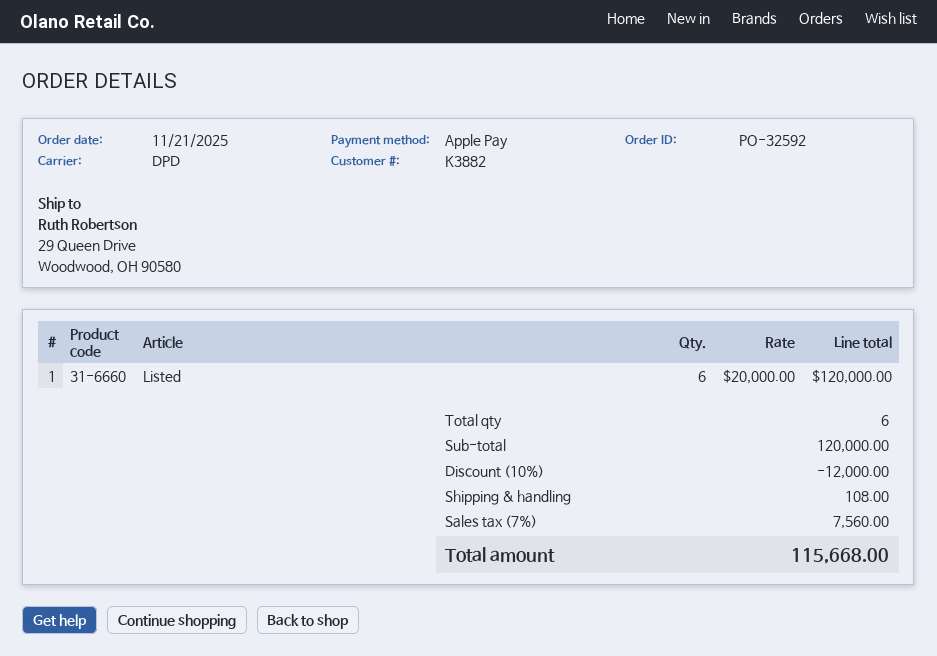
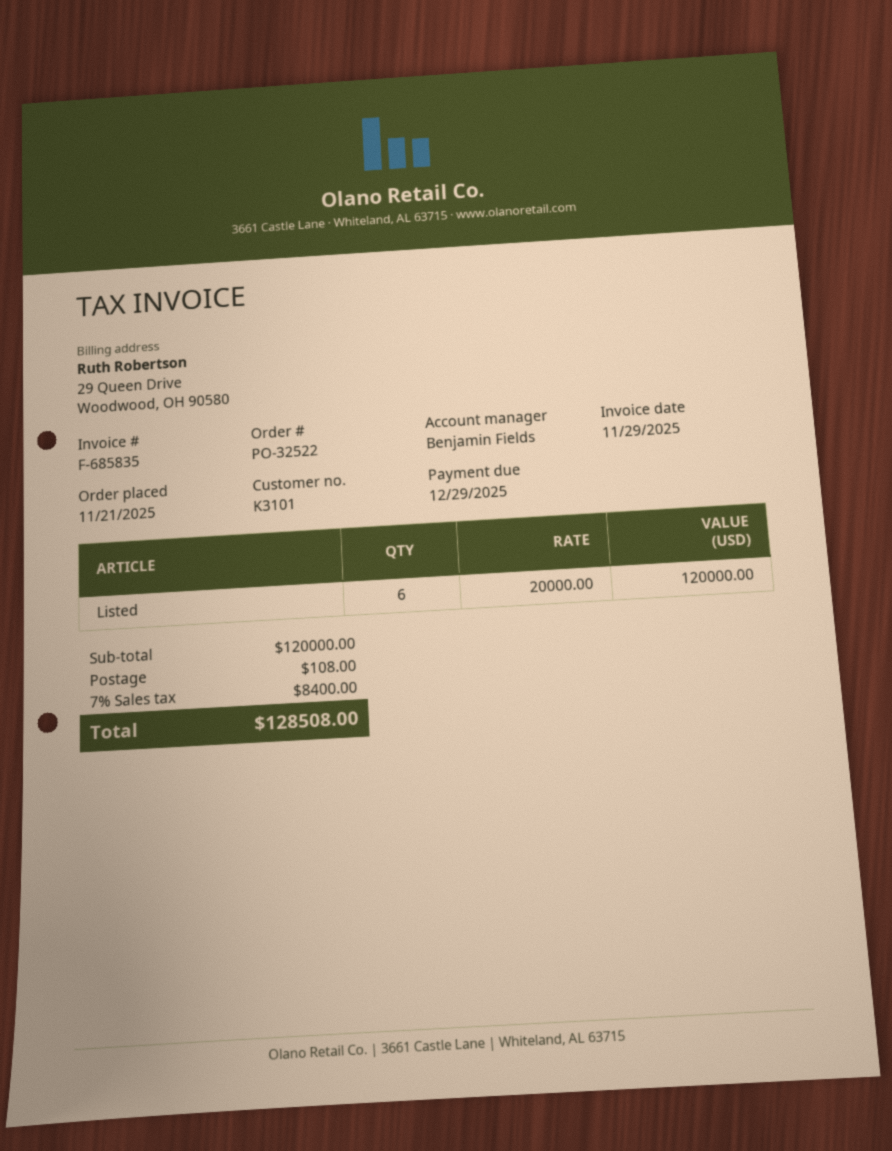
order number: PO-32592 -> PO-32522
customer number: K3882 -> K3101
discount: 10% = 12000.00 -> none
tax: 7% = 7560.00 -> 7% = 8400.00
total: 115668.00 -> 128508.00

